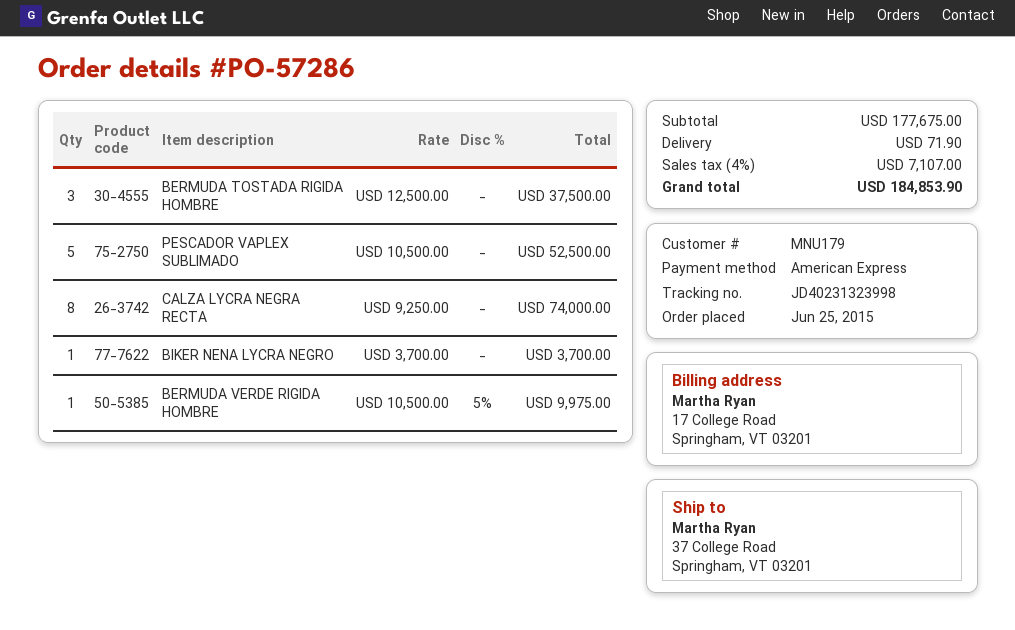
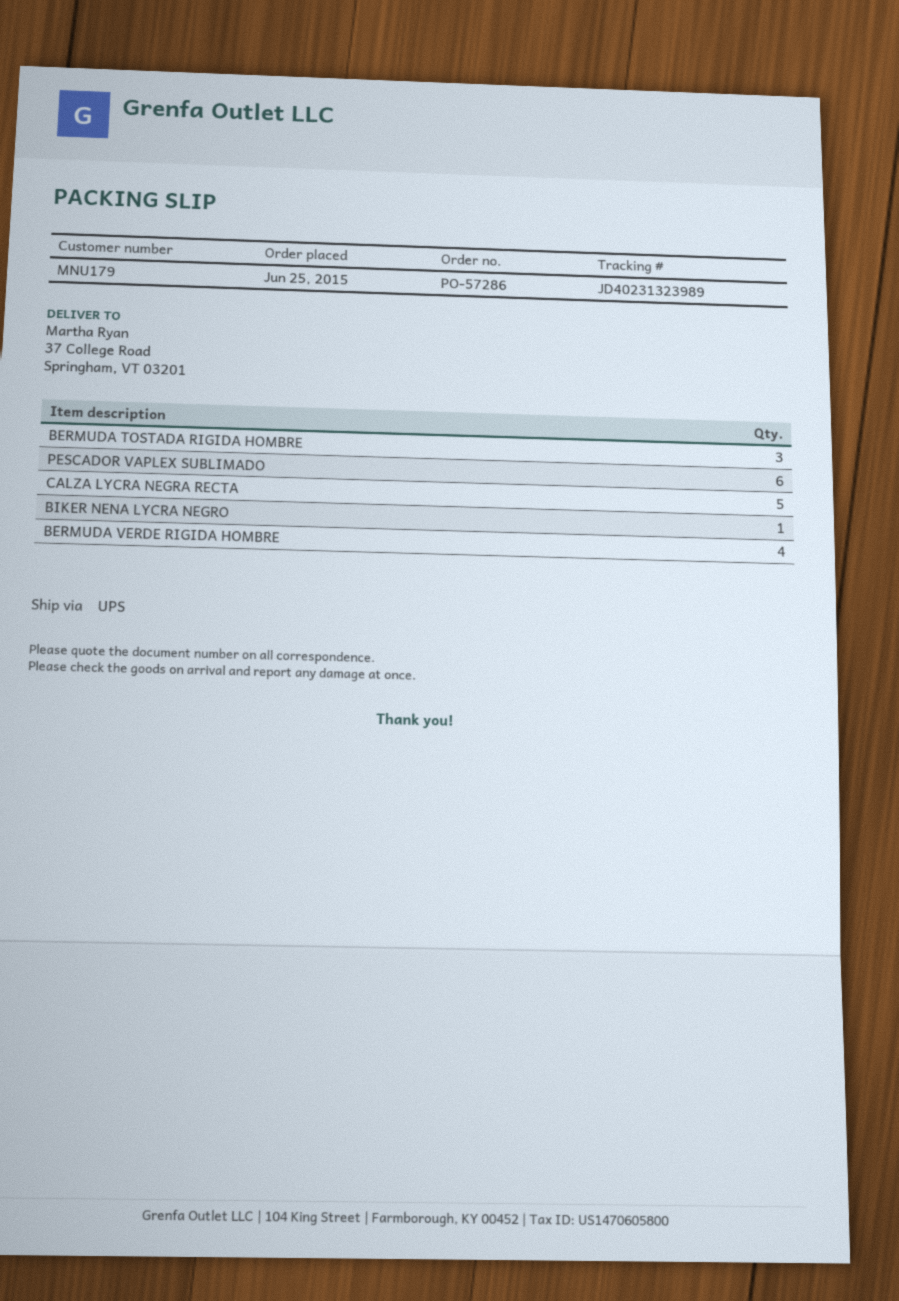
tracking number: JD40231323998 -> JD40231323989
PESCADOR VAPLEX SUBLIMADO: 5 -> 6
CALZA LYCRA NEGRA RECTA: 8 -> 5
BERMUDA VERDE RIGIDA HOMBRE: 1 -> 4

